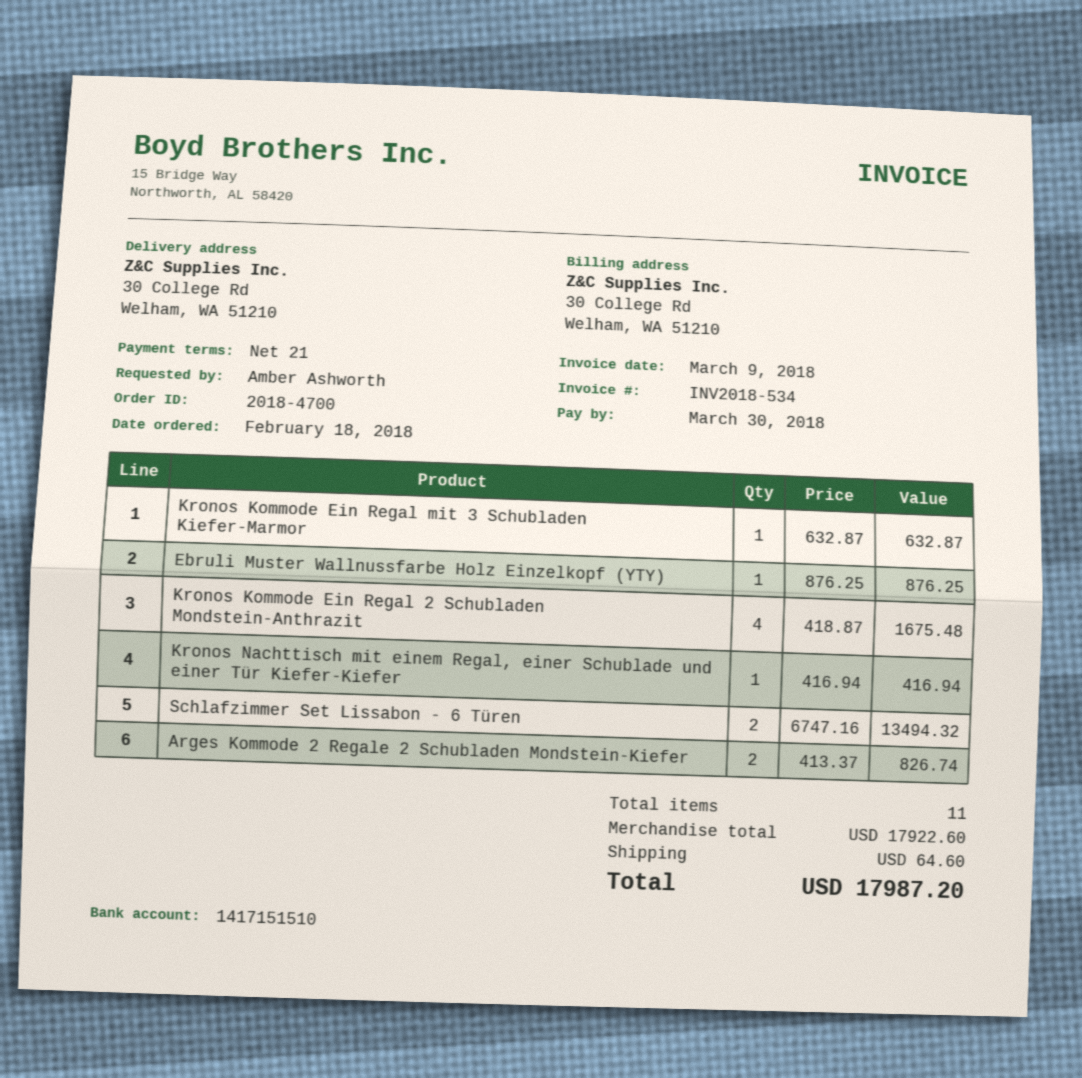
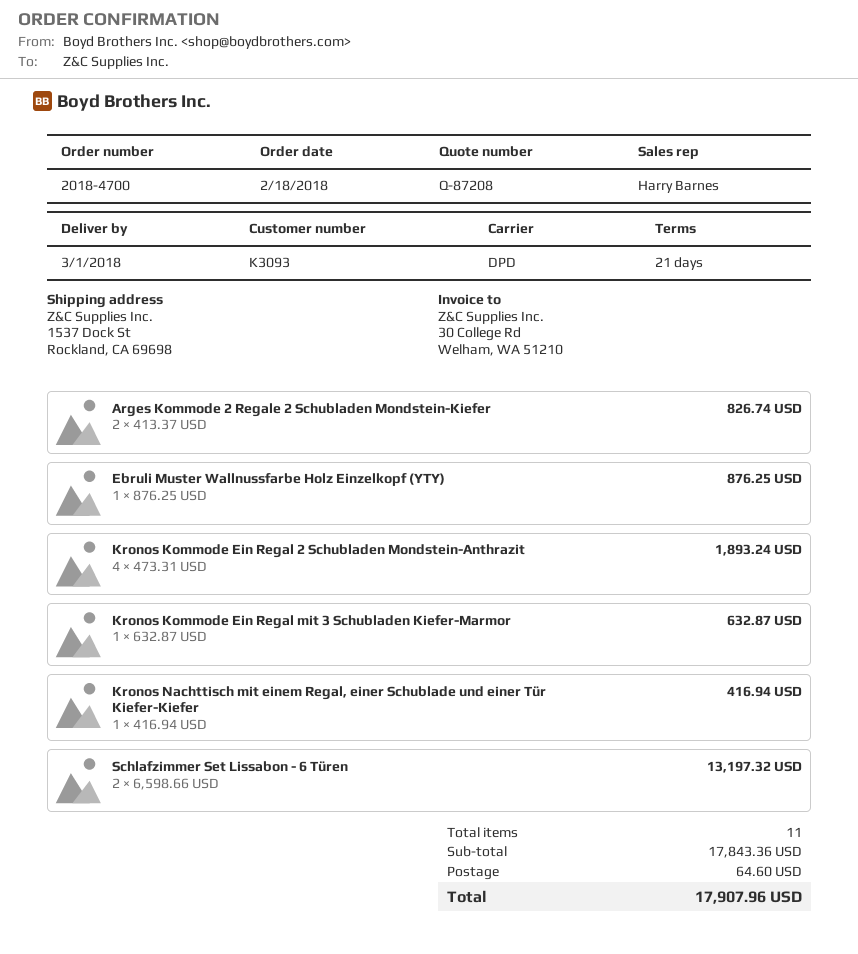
ship to: 30 College Rd, Welham, WA 51210 -> 1537 Dock St, Rockland, CA 69698
Kronos Kommode Ein Regal 2 Schubladen Mondstein-Anthrazit: 4 x 418.87 = 1675.48 -> 4 x 473.31 = 1893.24
Schlafzimmer Set Lissabon - 6 Türen: 2 x 6747.16 = 13494.32 -> 2 x 6598.66 = 13197.32
subtotal: 17922.60 -> 17843.36
total: 17987.20 -> 17907.96

